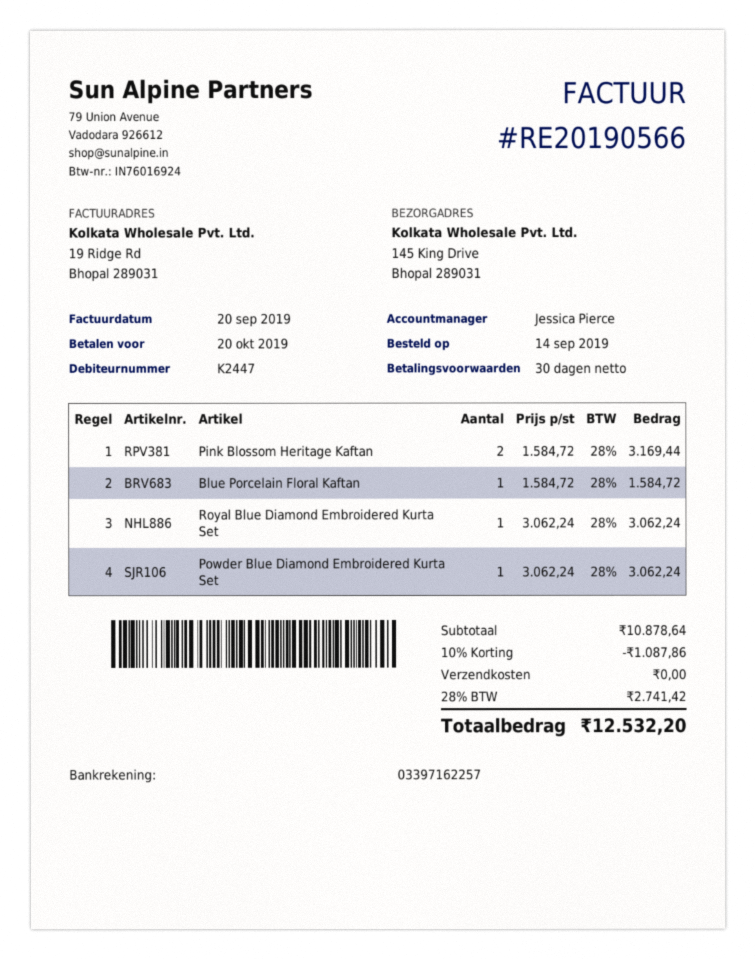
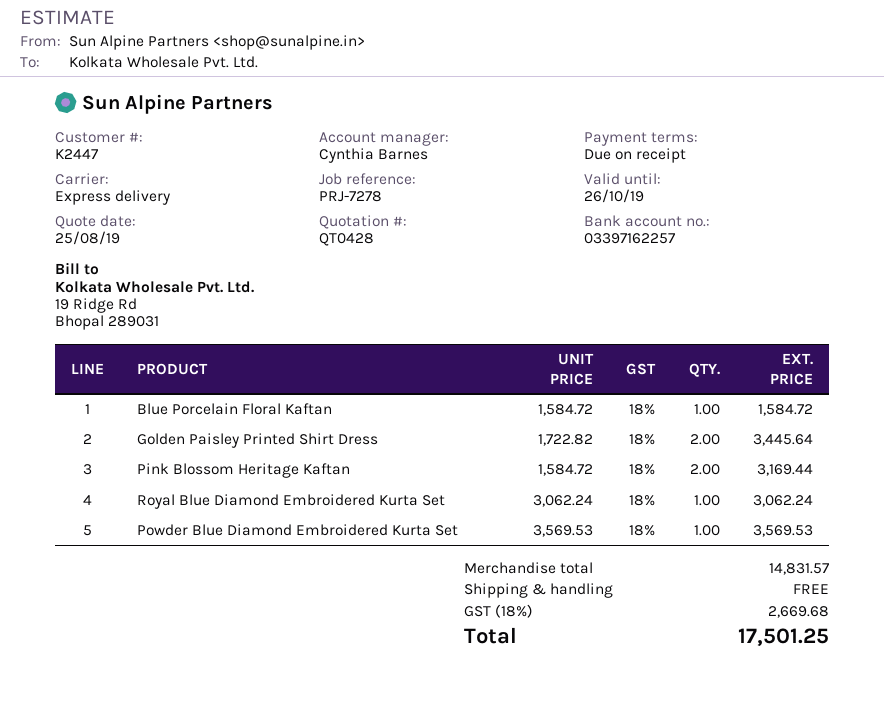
payment terms: 30 days -> on receipt
sales rep: Jessica Pierce -> Cynthia Barnes
Powder Blue Diamond Embroidered Kurta Set: 1 x 3062.24 = 3062.24 -> 1 x 3569.53 = 3569.53
Golden Paisley Printed Shirt Dress: none -> 2 x 1722.82 = 3445.64
subtotal: 10878.64 -> 14831.57
discount: 10% = 1087.86 -> none
tax: 28% = 2741.42 -> 18% = 2669.68
total: 12532.20 -> 17501.25

